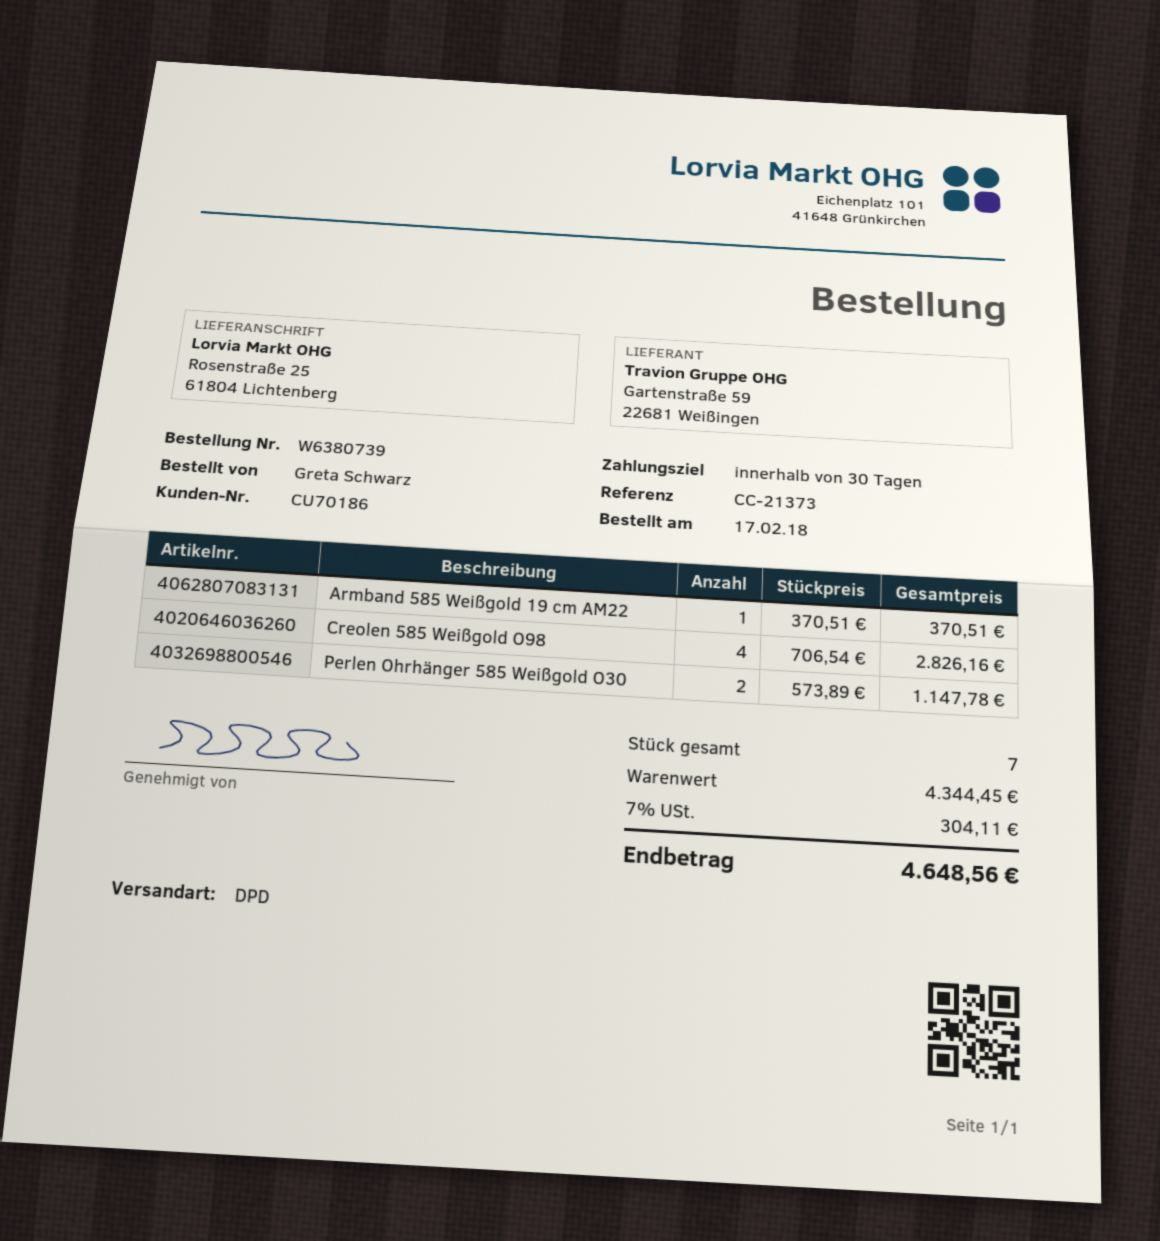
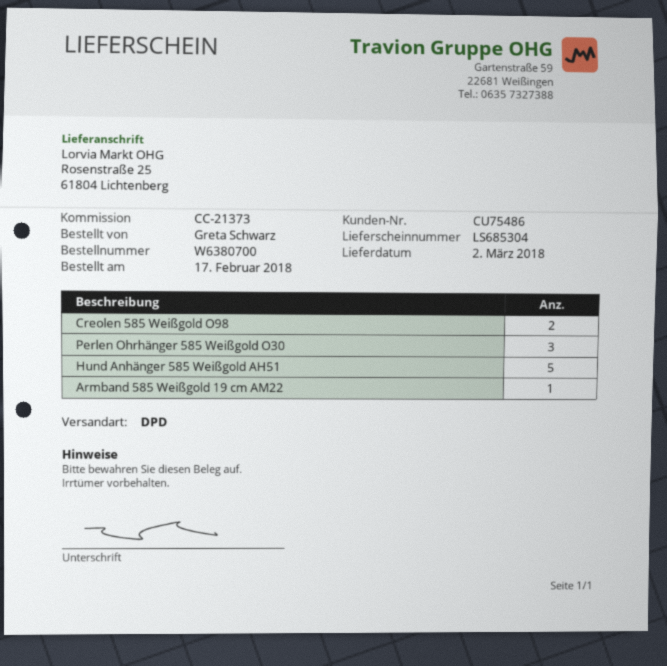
order number: W6380739 -> W6380700
customer number: CU70186 -> CU75486
Creolen 585 Weißgold O98: 4 -> 2
Perlen Ohrhänger 585 Weißgold O30: 2 -> 3
Hund Anhänger 585 Weißgold AH51: none -> 5

